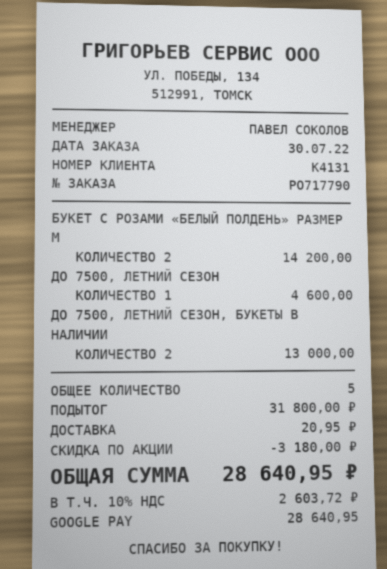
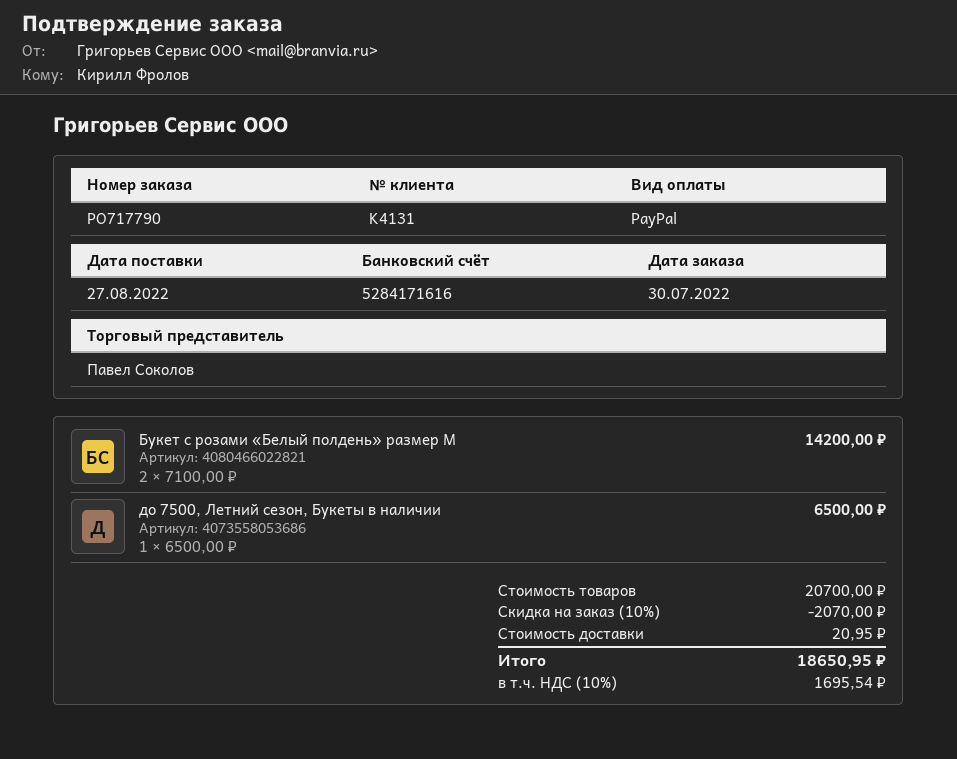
payment method: Google Pay -> PayPal
ДО 7500, ЛЕТНИЙ СЕЗОН: 1 for 4600.00 -> none
ДО 7500, ЛЕТНИЙ СЕЗОН, БУКЕТЫ В НАЛИЧИИ: 2 for 13000.00 -> 1 for 6500.00
subtotal: 31800.00 -> 20700.00
discount: 3180.00 -> 2070.00
tax: 10% = 2603.72 -> 10% = 1695.54
total: 28640.95 -> 18650.95

